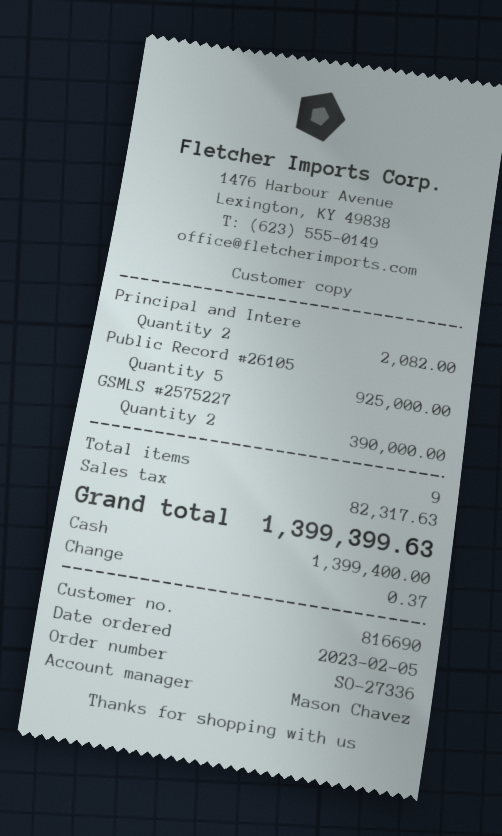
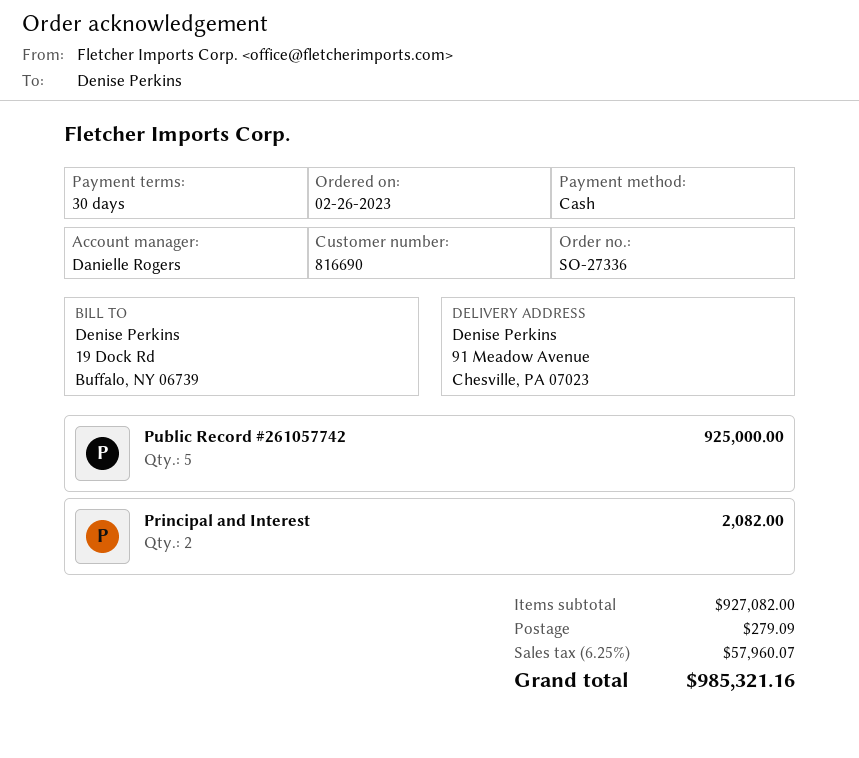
order date: 2023-02-05 -> 2023-02-26
sales rep: Mason Chavez -> Danielle Rogers
GSMLS #2575227: 2 for 390000.00 -> none
shipping: none -> 279.09
tax: 82317.63 -> 57960.07
total: 1399399.63 -> 985321.16

